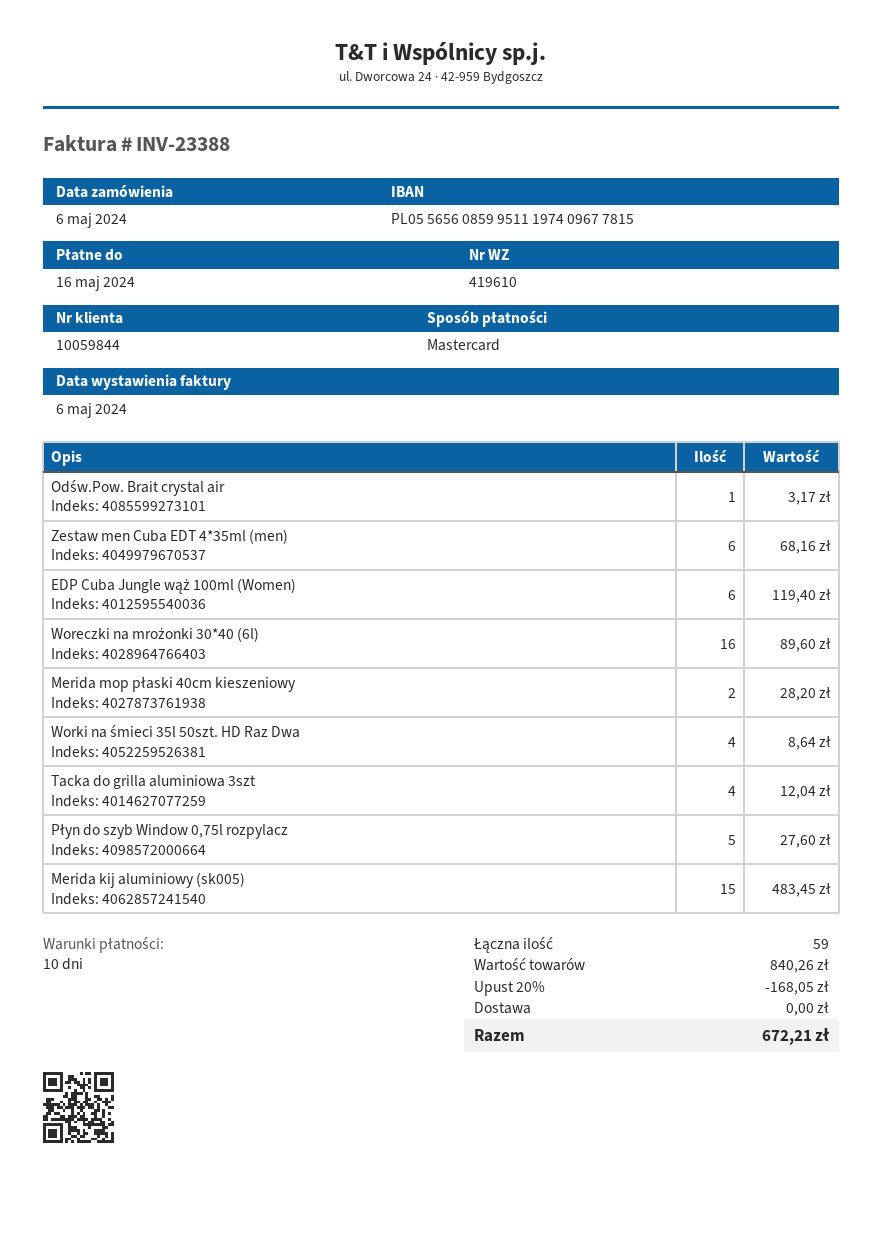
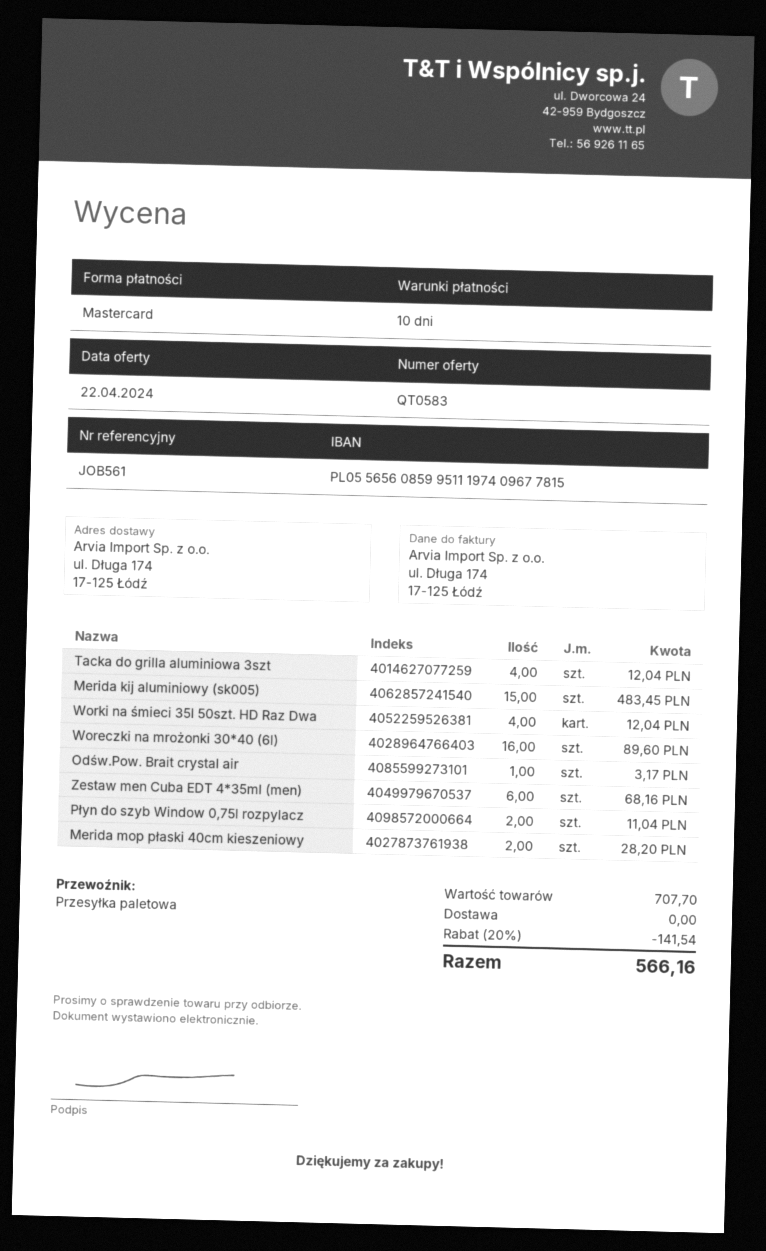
EDP Cuba Jungle wąż 100ml (Women): 6 for 119.40 -> none
Worki na śmieci 35l 50szt. HD Raz Dwa: 4 for 8.64 -> 4 for 12.04
Płyn do szyb Window 0,75l rozpylacz: 5 for 27.60 -> 2 for 11.04
subtotal: 840.26 -> 707.70
discount: 20% = 168.05 -> 20% = 141.54
total: 672.21 -> 566.16

